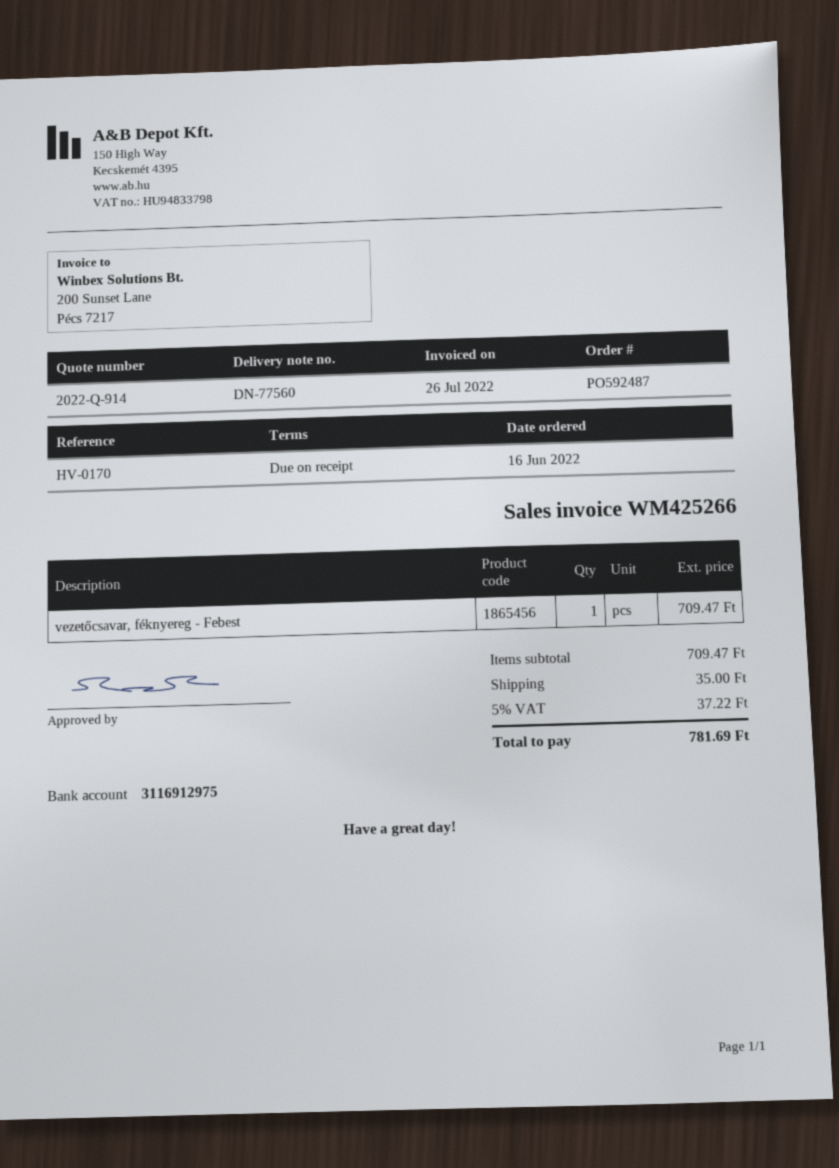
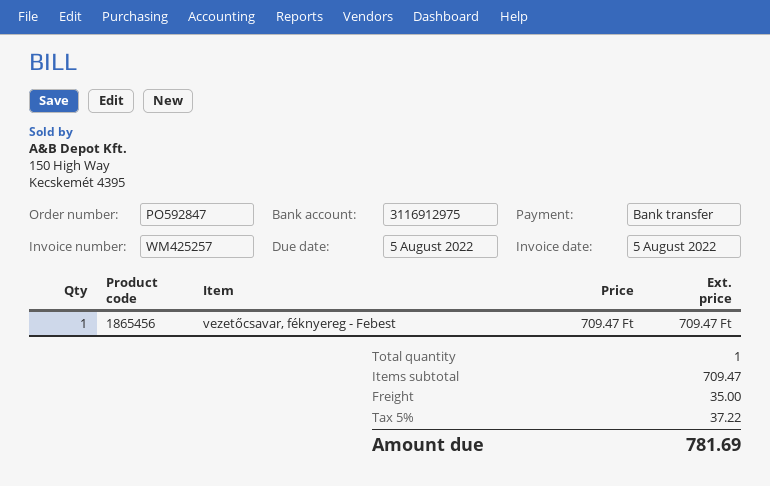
order number: PO592487 -> PO592847
invoice number: WM425266 -> WM425257
invoice date: 2022-07-26 -> 2022-08-05

